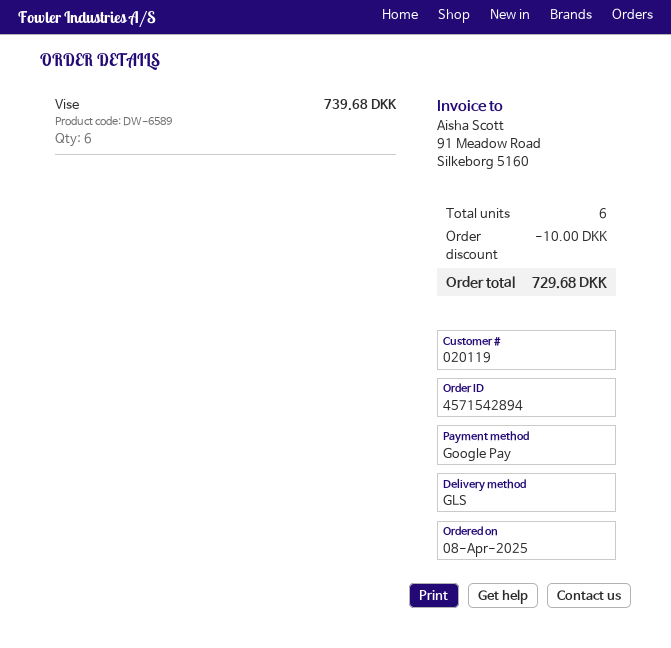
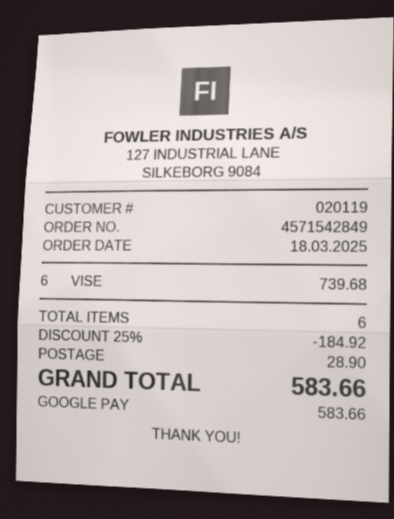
order number: 4571542894 -> 4571542849
order date: 2025-04-08 -> 2025-03-18
discount: 10.00 -> 184.92
shipping: none -> 28.90
total: 729.68 -> 583.66

